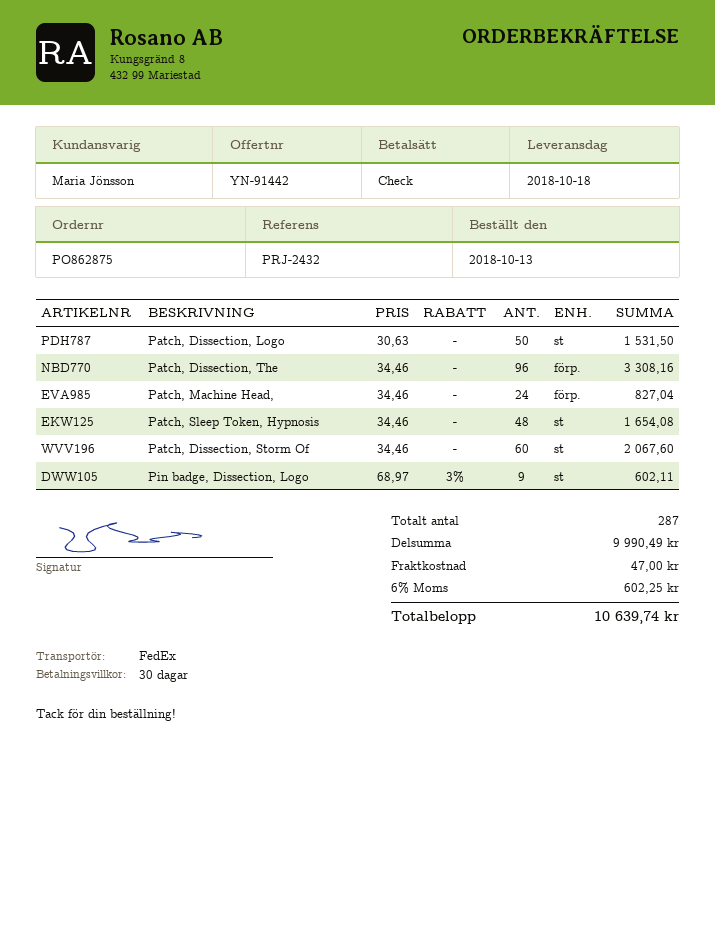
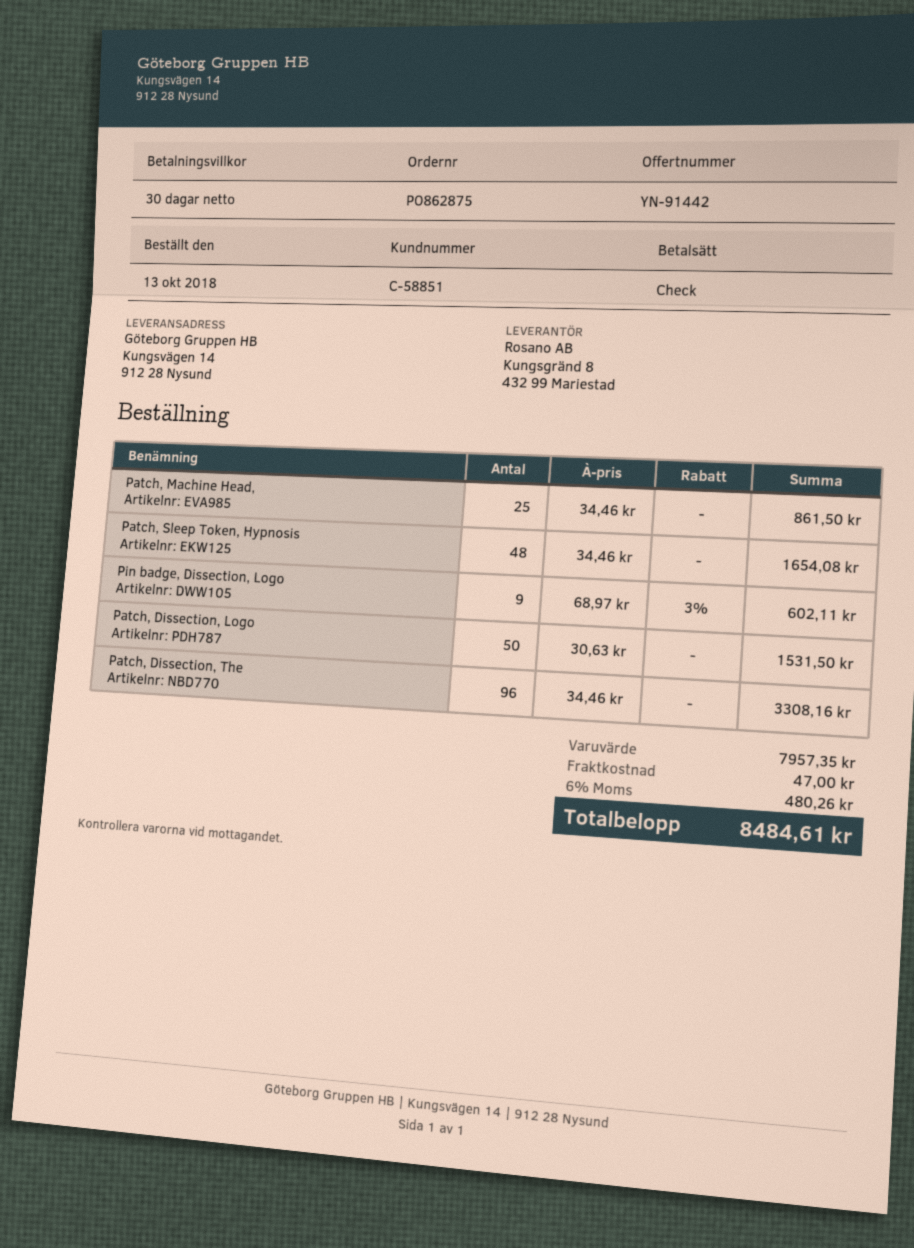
Patch, Machine Head,: 24 x 34.46 = 827.04 -> 25 x 34.46 = 861.50
Patch, Dissection, Storm Of: 60 x 34.46 = 2067.60 -> none
subtotal: 9990.49 -> 7957.35
tax: 6% = 602.25 -> 6% = 480.26
total: 10639.74 -> 8484.61

